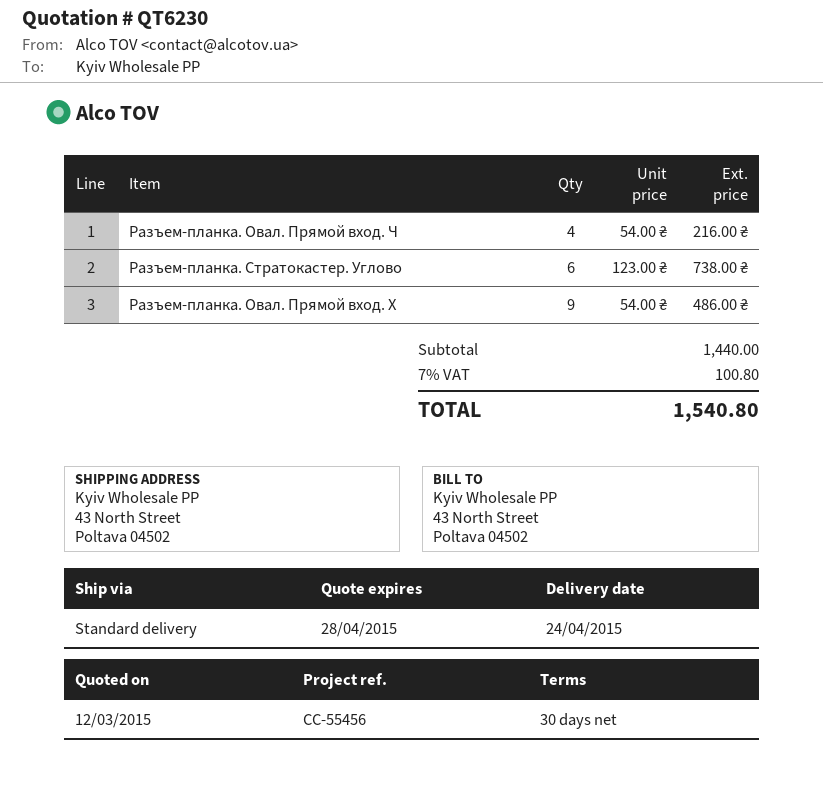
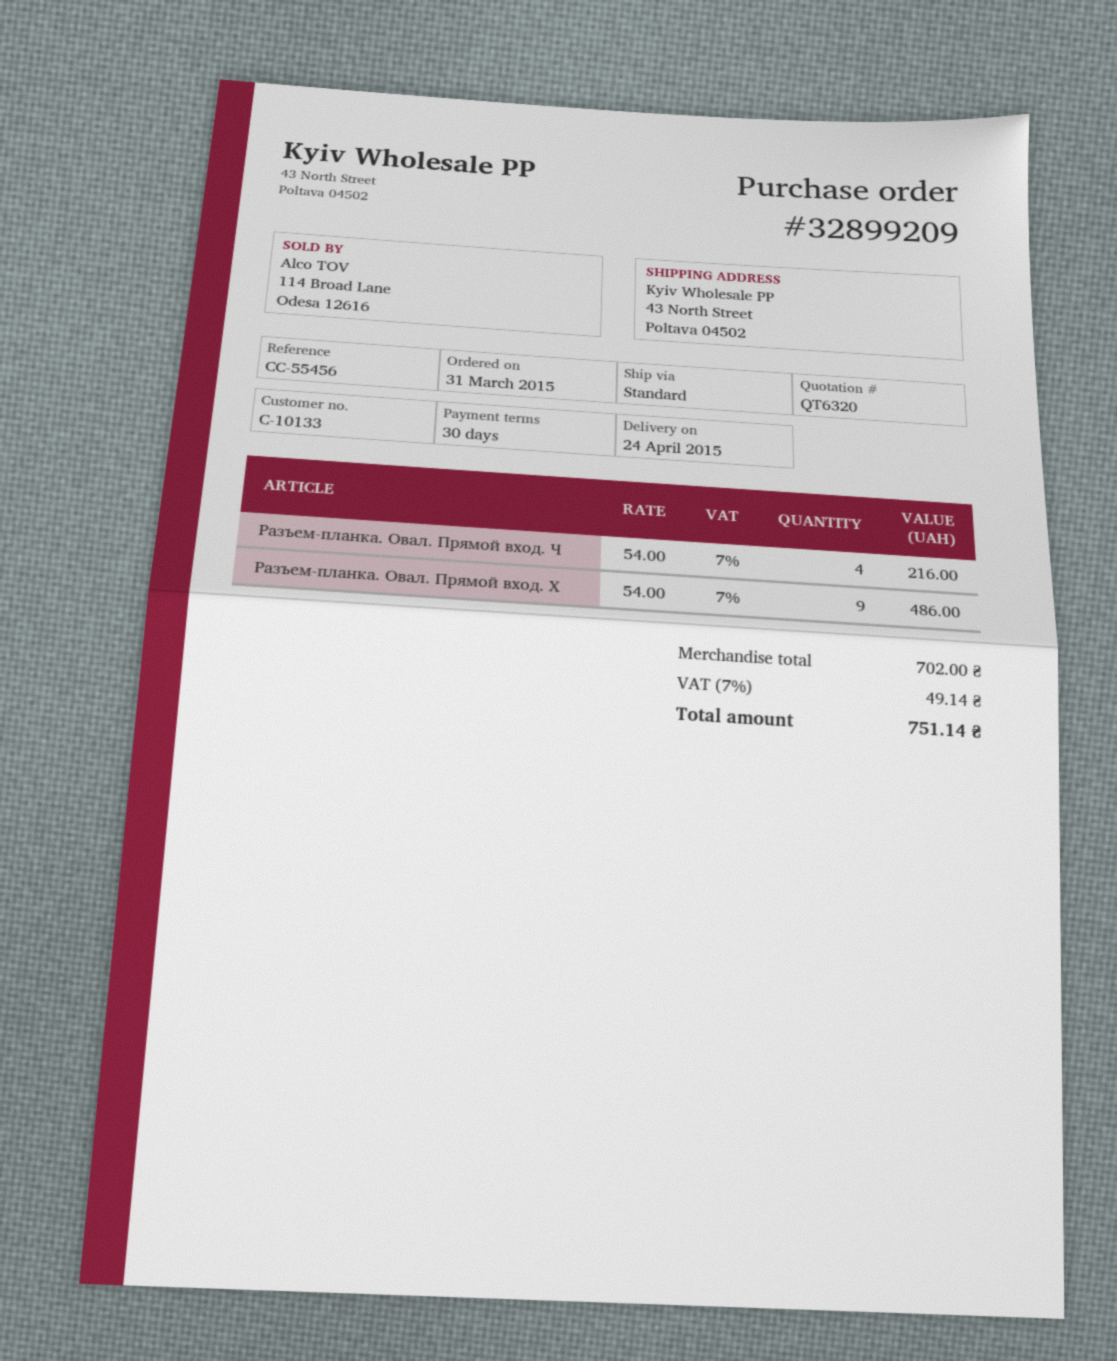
quote number: QT6230 -> QT6320
Разъем-планка. Стратокастер. Углово: 6 x 123.00 = 738.00 -> none
subtotal: 1440.00 -> 702.00
tax: 7% = 100.80 -> 7% = 49.14
total: 1540.80 -> 751.14

